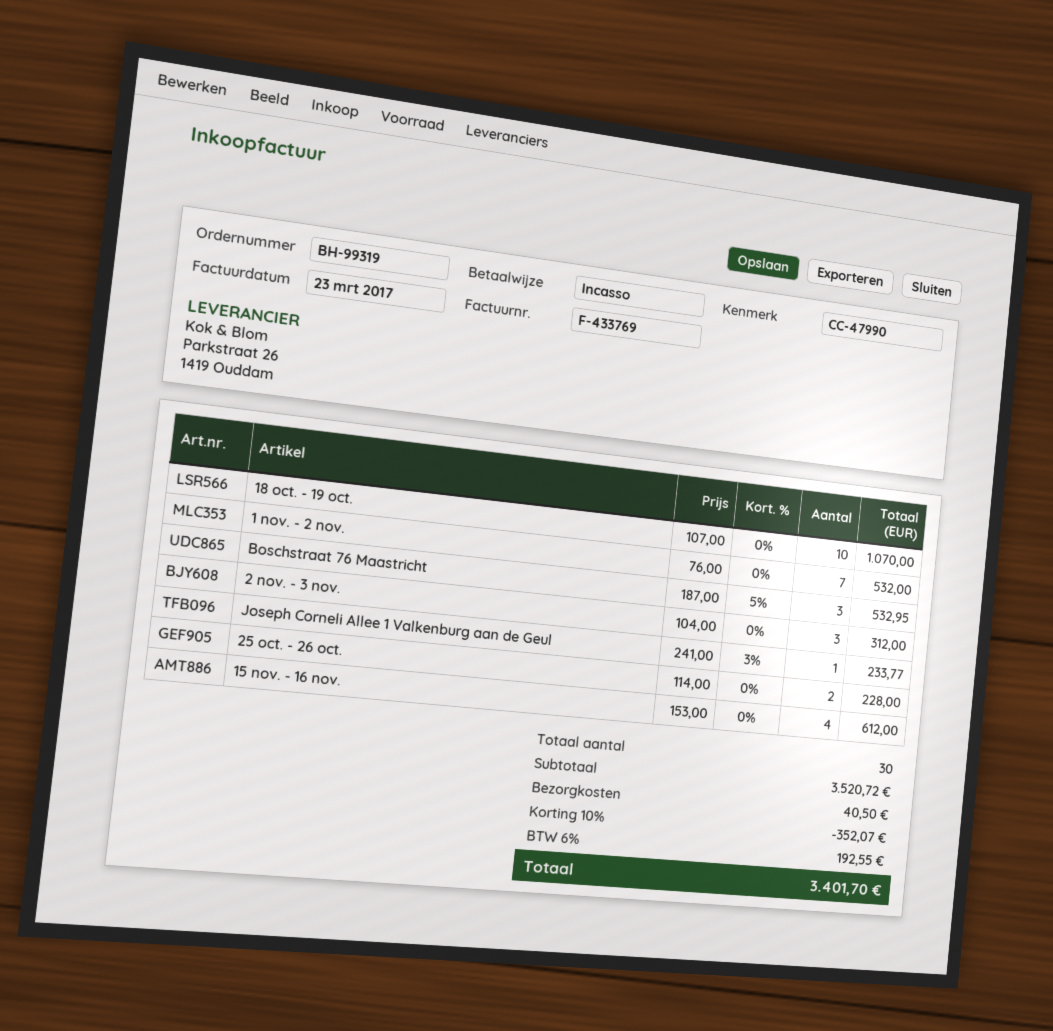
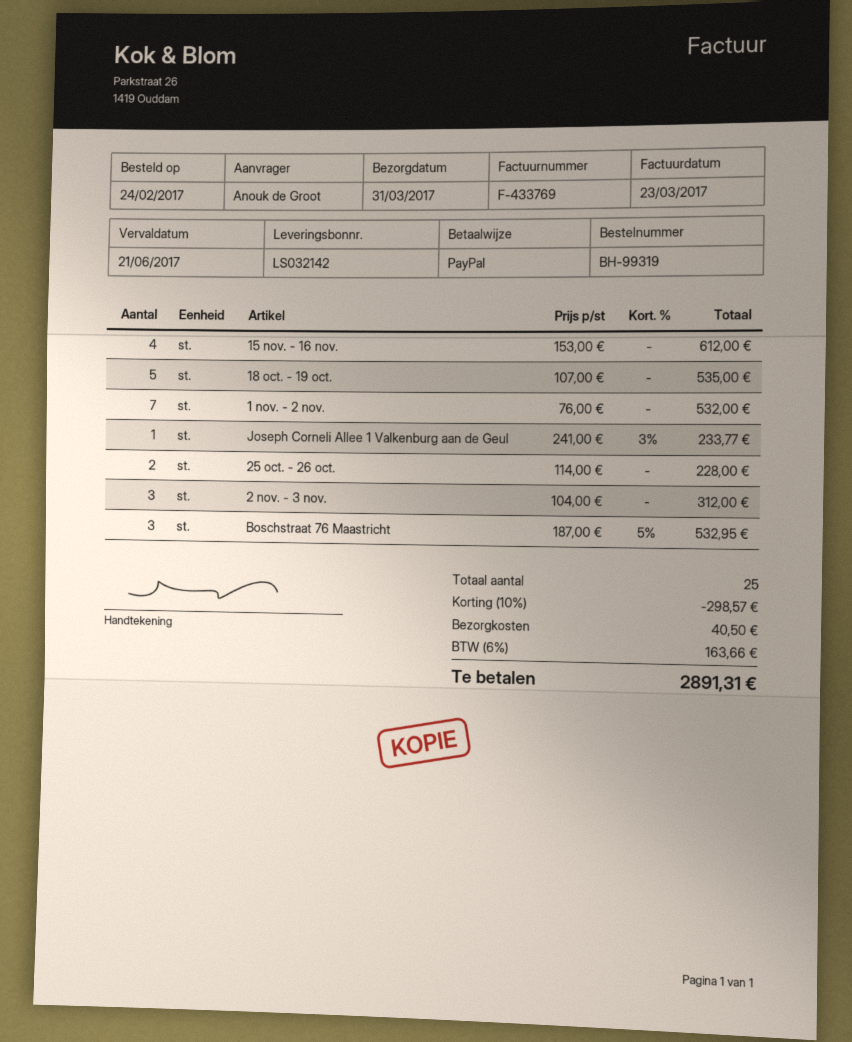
payment method: direct debit -> PayPal
18 oct. - 19 oct.: 10 x 107.00 = 1070.00 -> 5 x 107.00 = 535.00
total quantity: 30 -> 25
discount: 10% = 352.07 -> 10% = 298.57
tax: 6% = 192.55 -> 6% = 163.66
total: 3401.70 -> 2891.31

